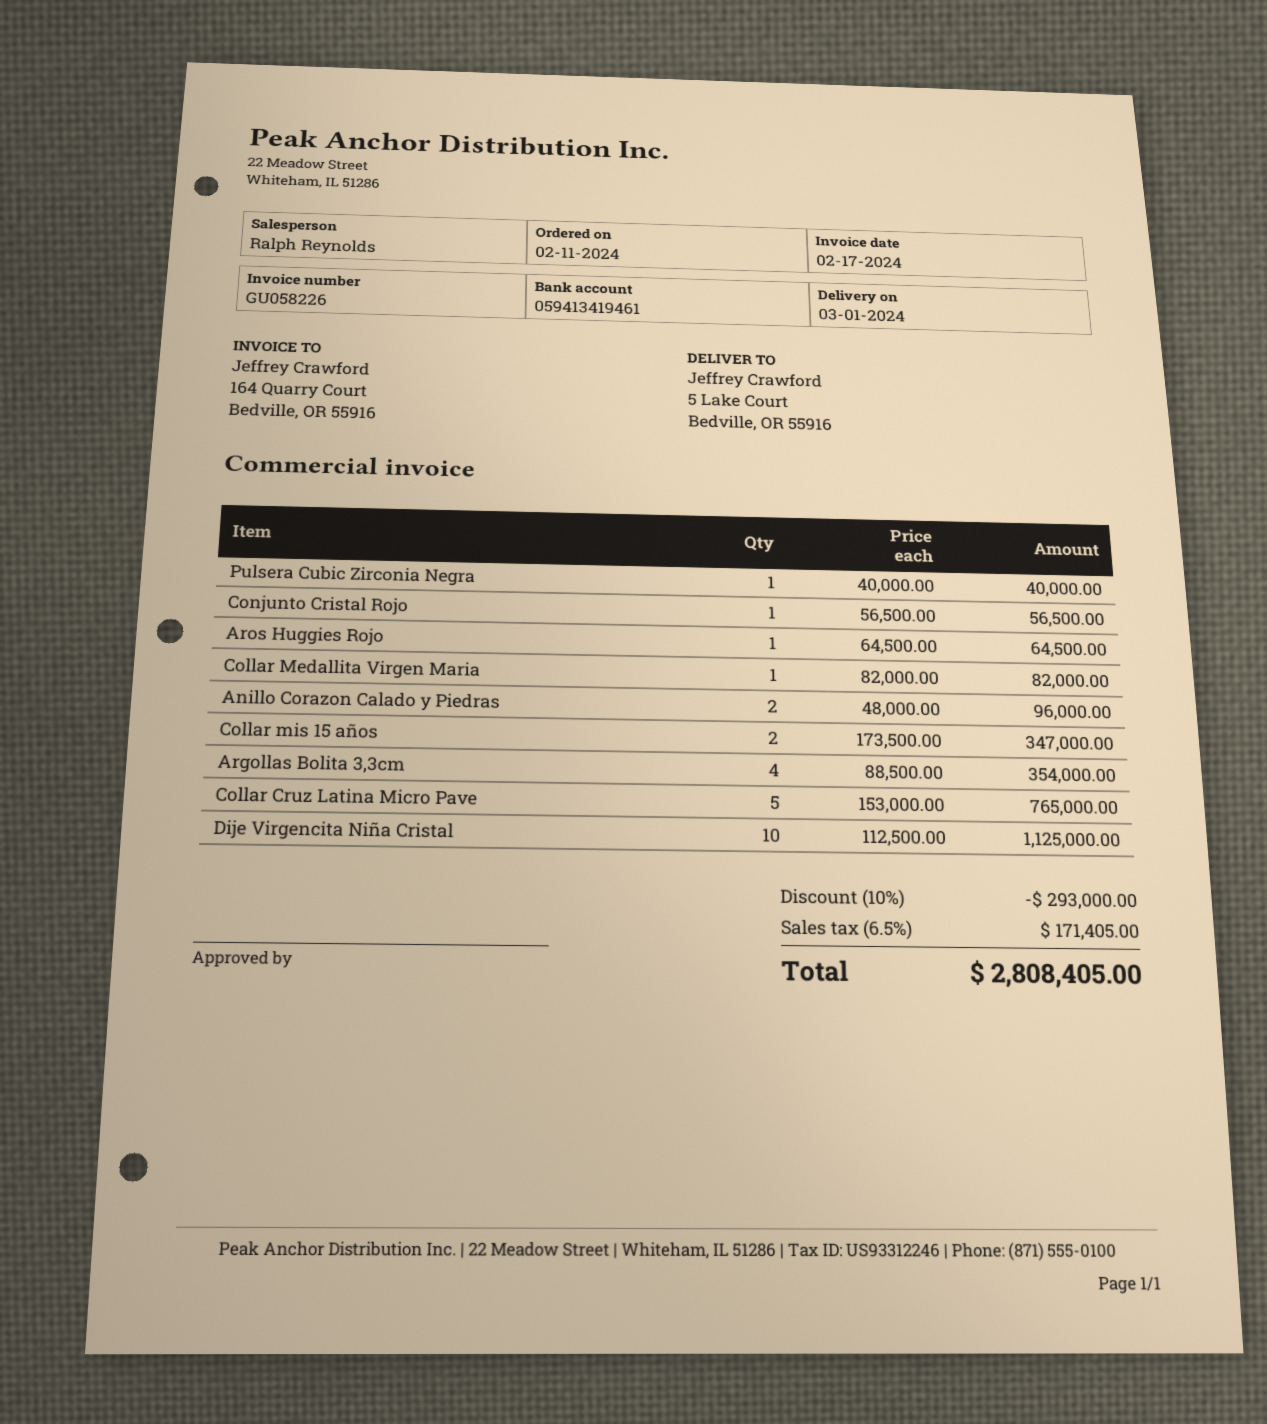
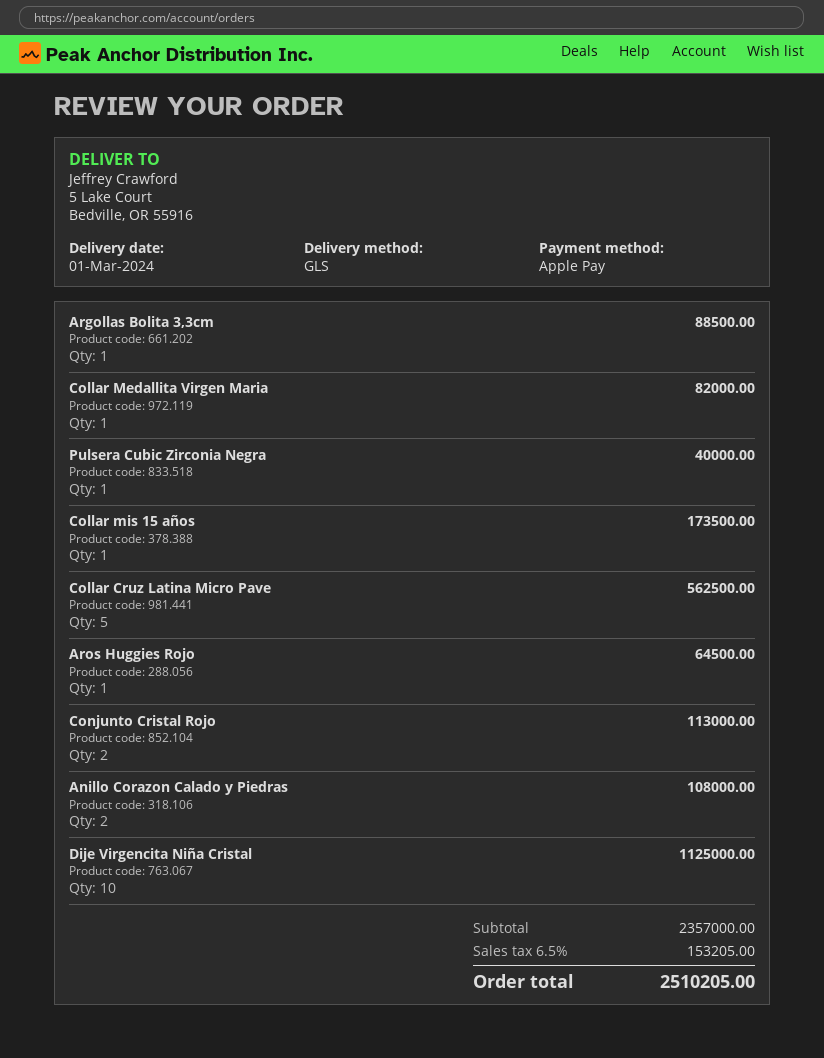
Conjunto Cristal Rojo: 1 for 56500.00 -> 2 for 113000.00
Anillo Corazon Calado y Piedras: 2 for 96000.00 -> 2 for 108000.00
Collar mis 15 años: 2 for 347000.00 -> 1 for 173500.00
Argollas Bolita 3,3cm: 4 for 354000.00 -> 1 for 88500.00
Collar Cruz Latina Micro Pave: 5 for 765000.00 -> 5 for 562500.00
discount: 10% = 293000.00 -> none
tax: 6.5% = 171405.00 -> 6.5% = 153205.00
total: 2808405.00 -> 2510205.00

